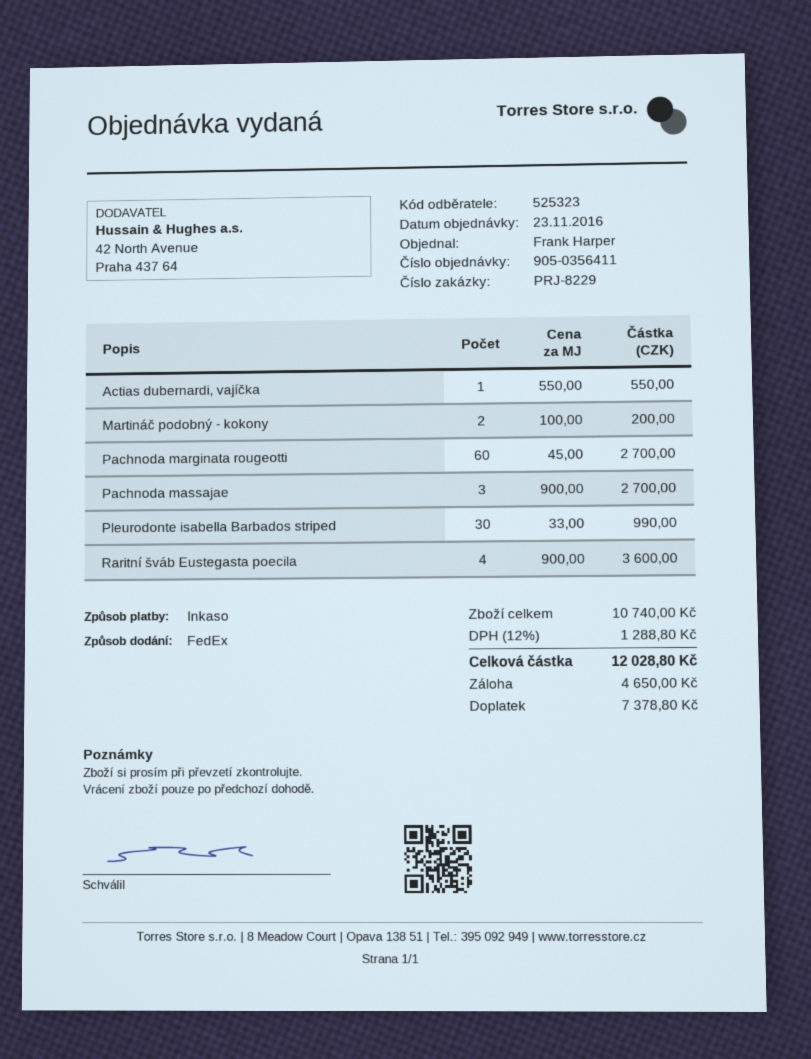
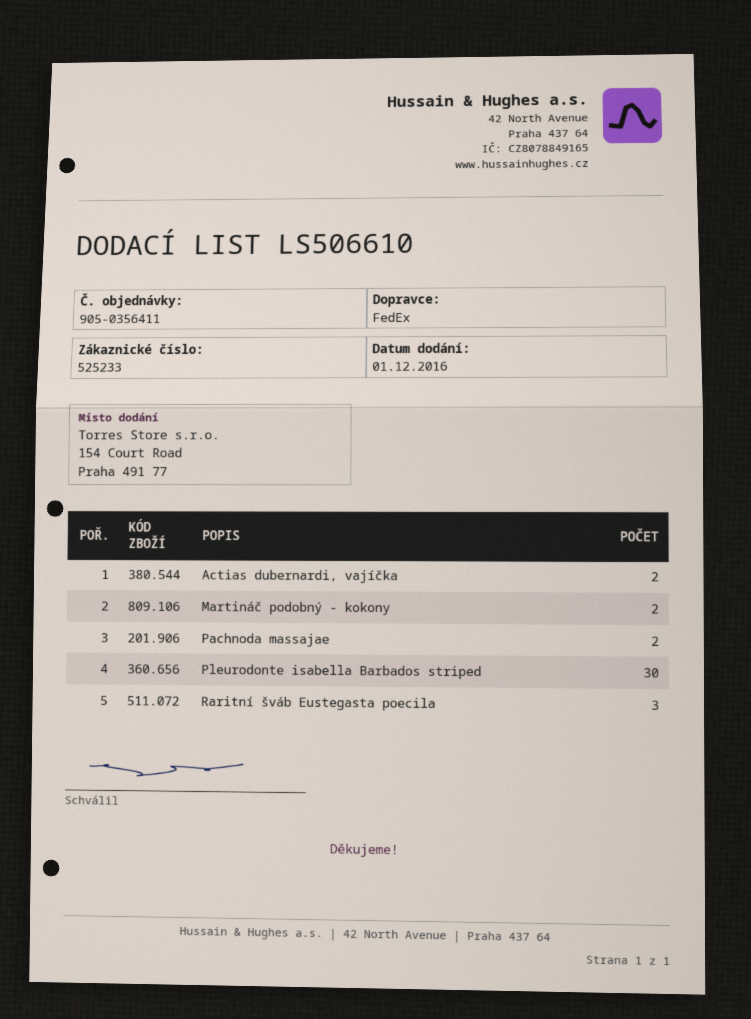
customer number: 525323 -> 525233
Actias dubernardi, vajíčka: 1 -> 2
Pachnoda marginata rougeotti: 60 -> none
Pachnoda massajae: 3 -> 2
Raritní šváb Eustegasta poecila: 4 -> 3

